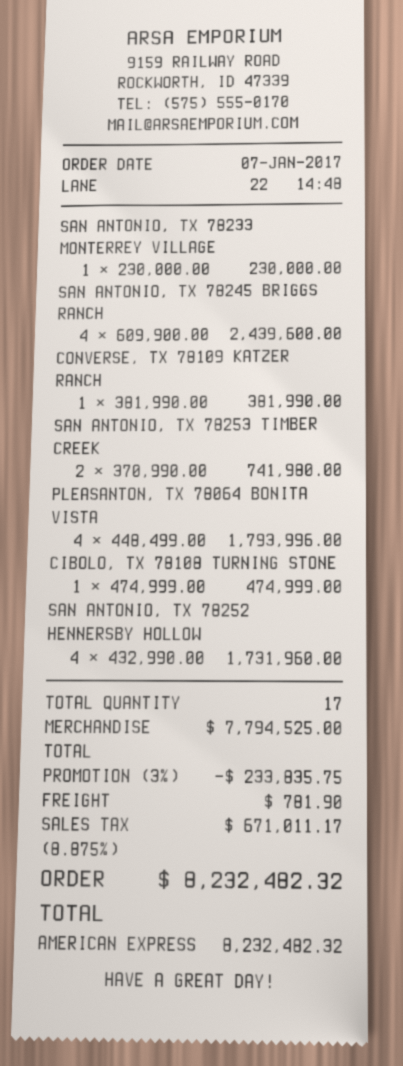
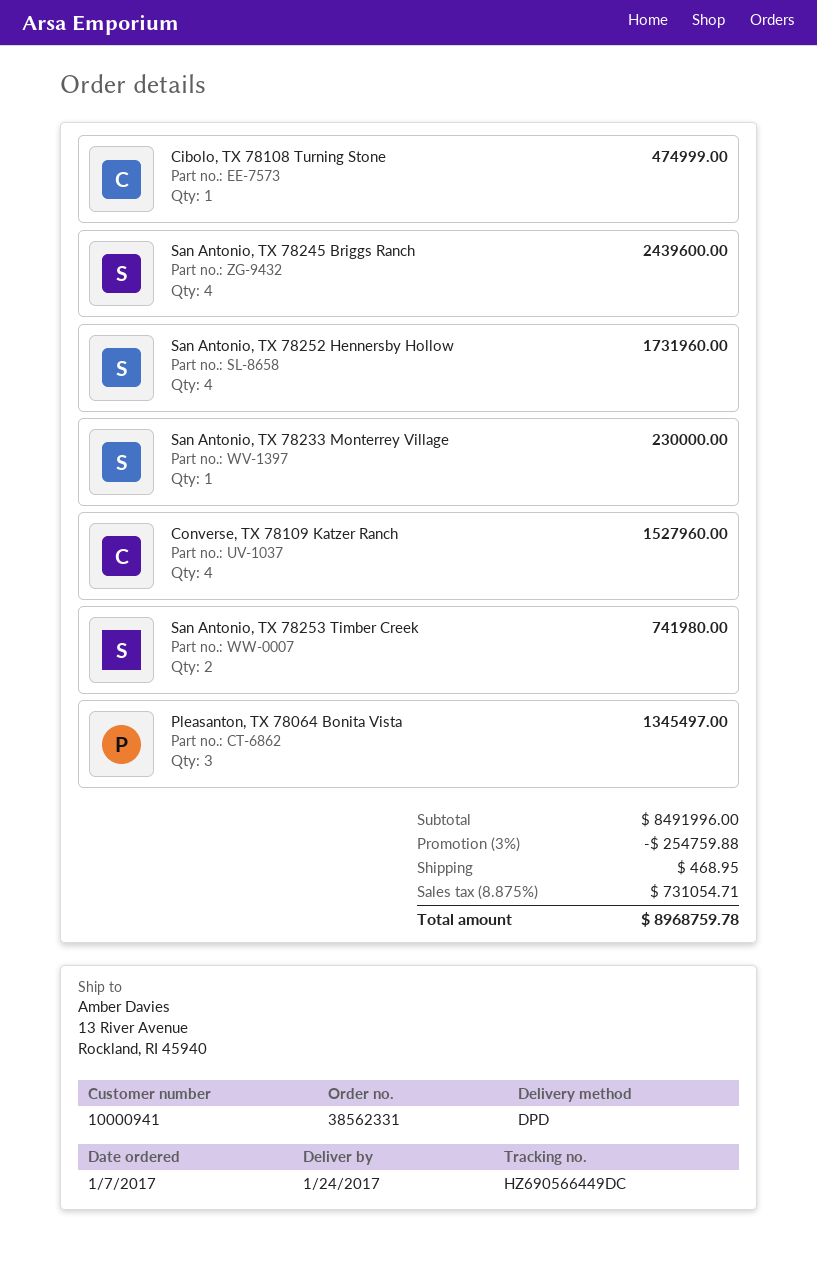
CONVERSE, TX 78109 KATZER RANCH: 1 for 381990.00 -> 4 for 1527960.00
PLEASANTON, TX 78064 BONITA VISTA: 4 for 1793996.00 -> 3 for 1345497.00
subtotal: 7794525.00 -> 8491996.00
discount: 3% = 233835.75 -> 3% = 254759.88
shipping: 781.90 -> 468.95
tax: 8.875% = 671011.17 -> 8.875% = 731054.71
total: 8232482.32 -> 8968759.78

